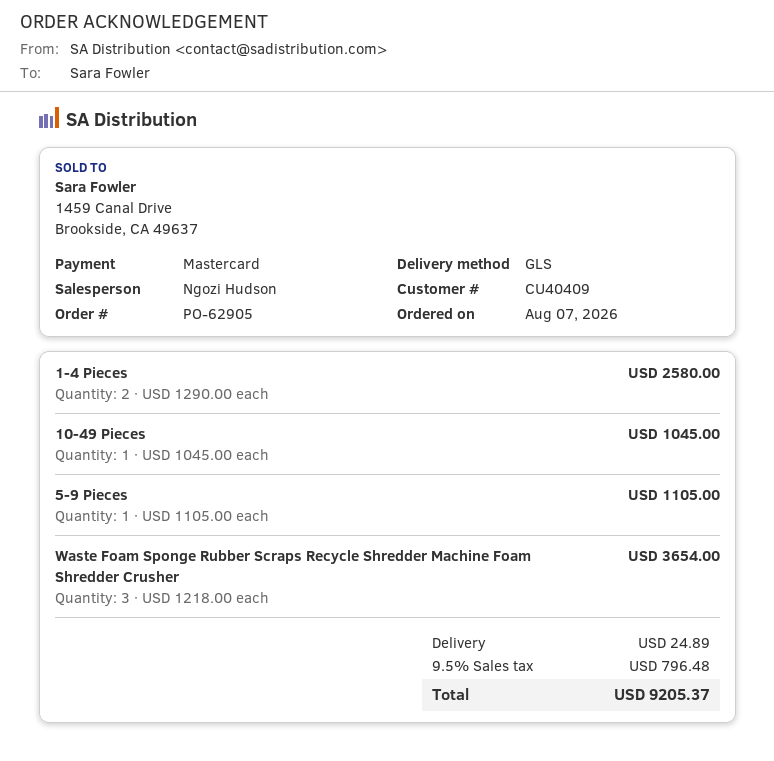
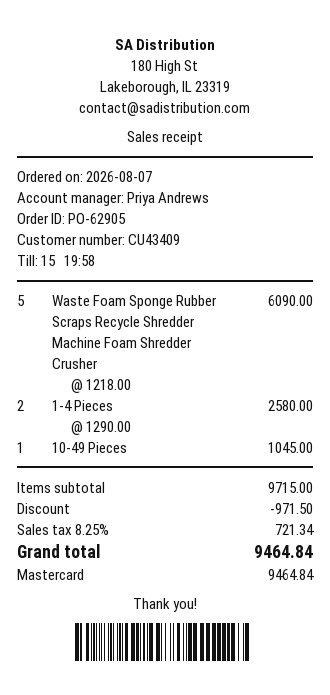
customer number: CU40409 -> CU43409
sales rep: Ngozi Hudson -> Priya Andrews
5-9 Pieces: 1 x 1105.00 = 1105.00 -> none
Waste Foam Sponge Rubber Scraps Recycle Shredder Machine Foam Shredder Crusher: 3 x 1218.00 = 3654.00 -> 5 x 1218.00 = 6090.00
discount: none -> 971.50
shipping: 24.89 -> none
tax: 9.5% = 796.48 -> 8.25% = 721.34
total: 9205.37 -> 9464.84

